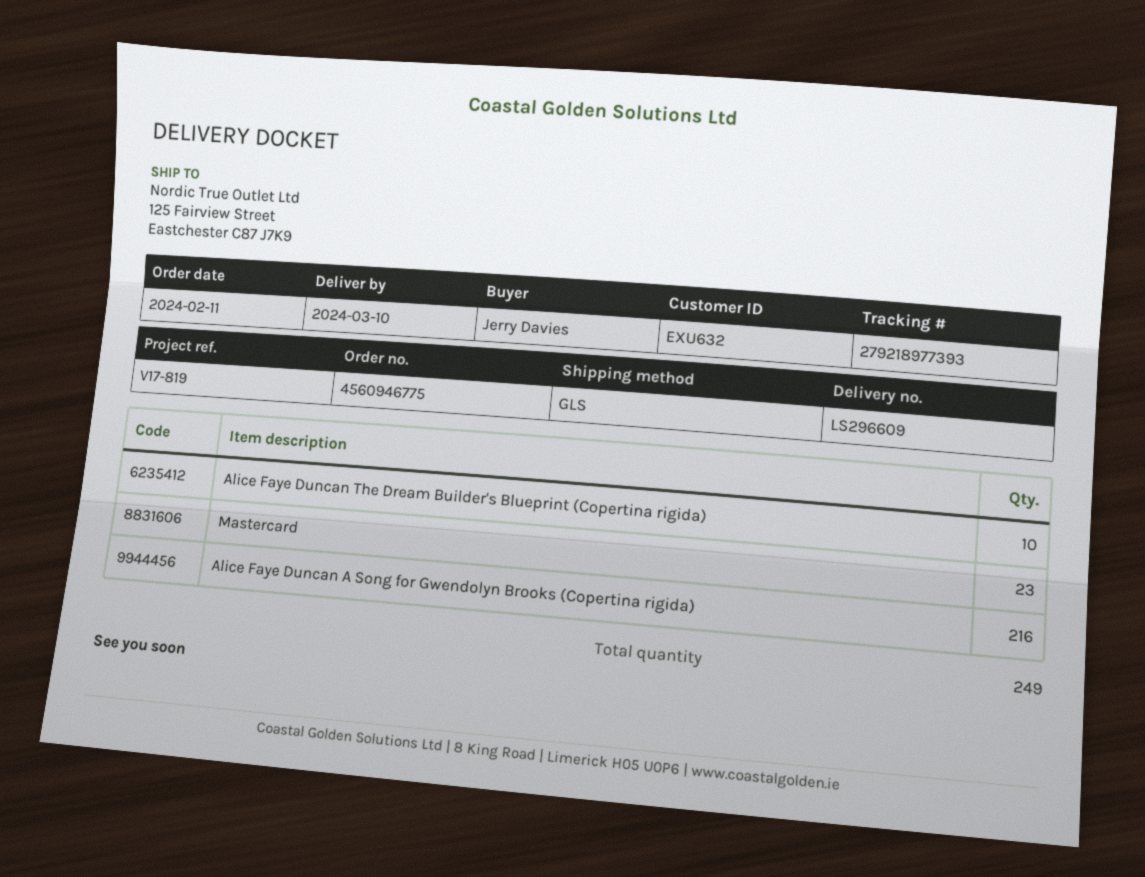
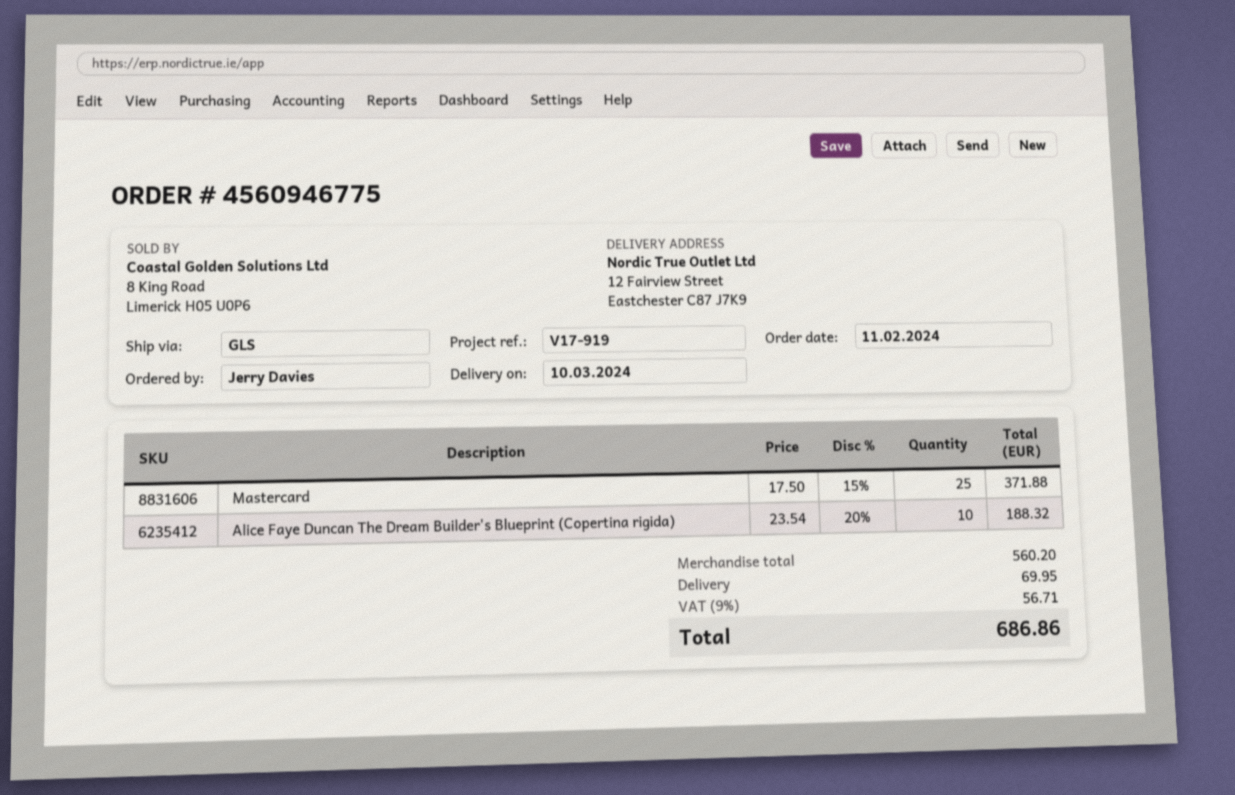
reference: V17-819 -> V17-919
ship to: 125 Fairview Street, Eastchester C87 J7K9 -> 12 Fairview Street, Eastchester C87 J7K9
Mastercard: 23 -> 25
Alice Faye Duncan A Song for Gwendolyn Brooks (Copertina rigida): 216 -> none

